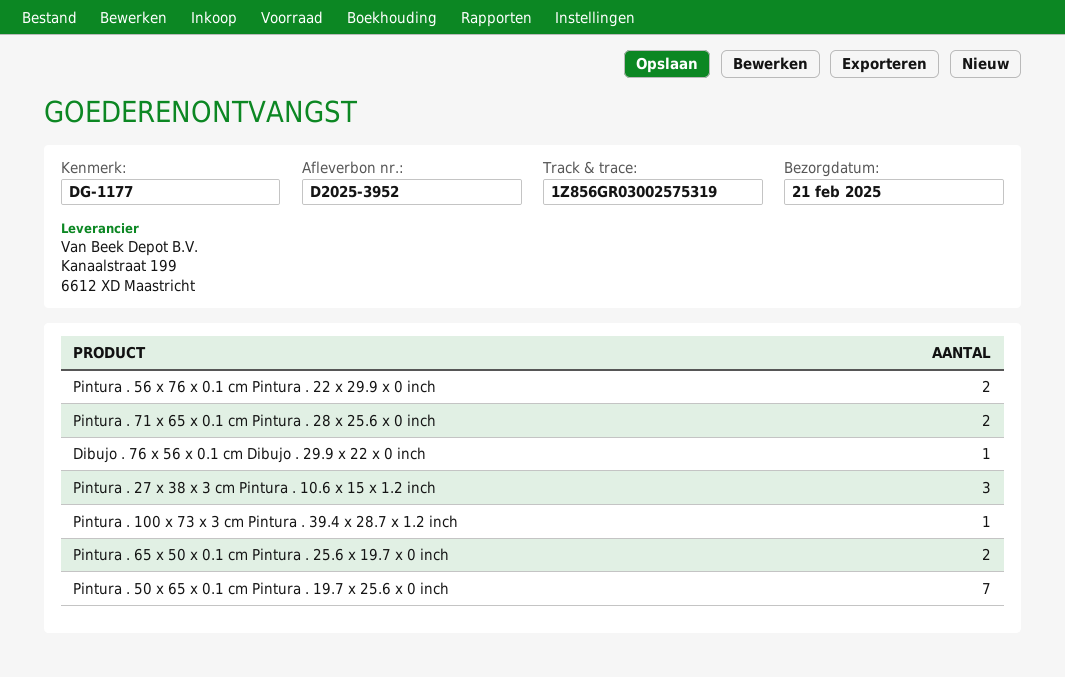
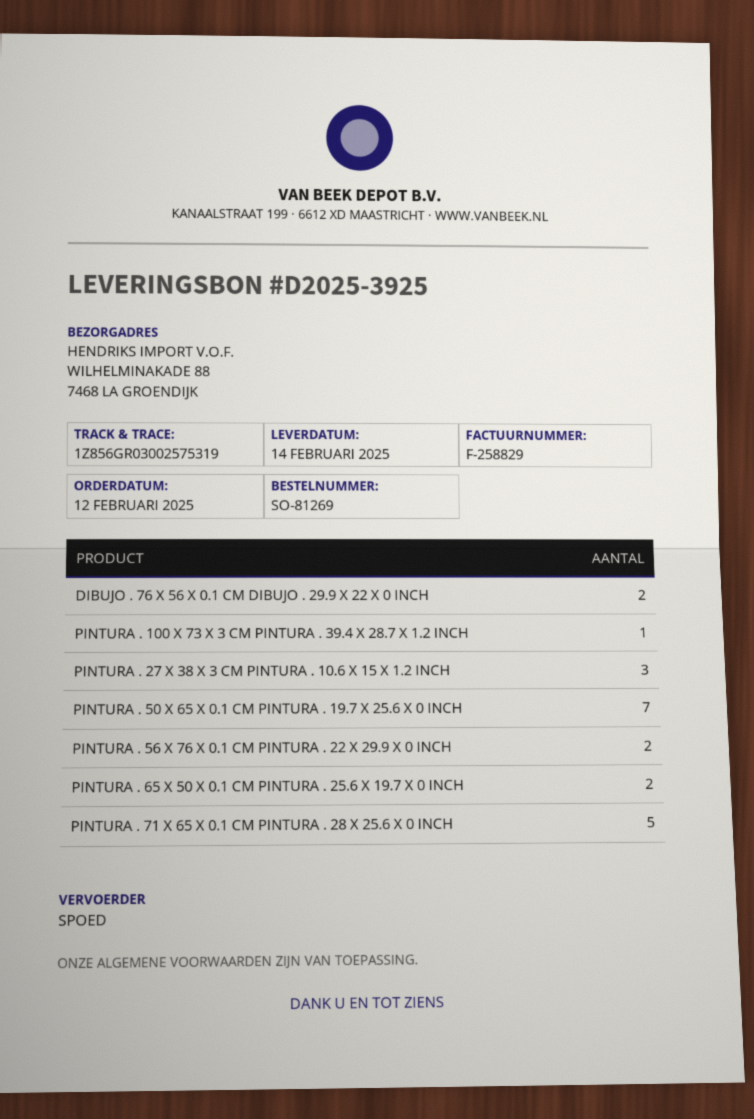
delivery note number: D2025-3952 -> D2025-3925
delivery date: 2025-02-21 -> 2025-02-14
Pintura . 71 x 65 x 0.1 cm Pintura . 28 x 25.6 x 0 inch: 2 -> 5
Dibujo . 76 x 56 x 0.1 cm Dibujo . 29.9 x 22 x 0 inch: 1 -> 2

